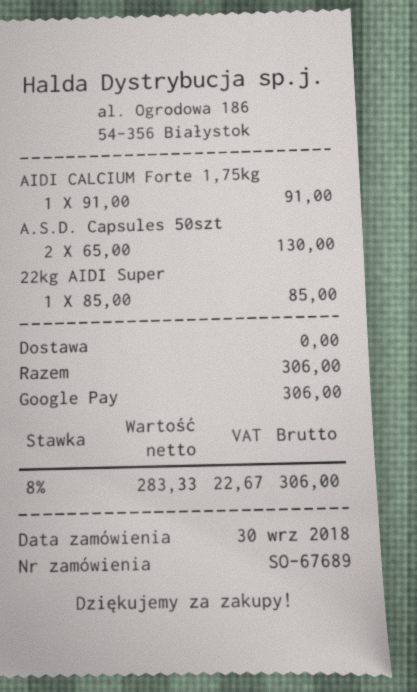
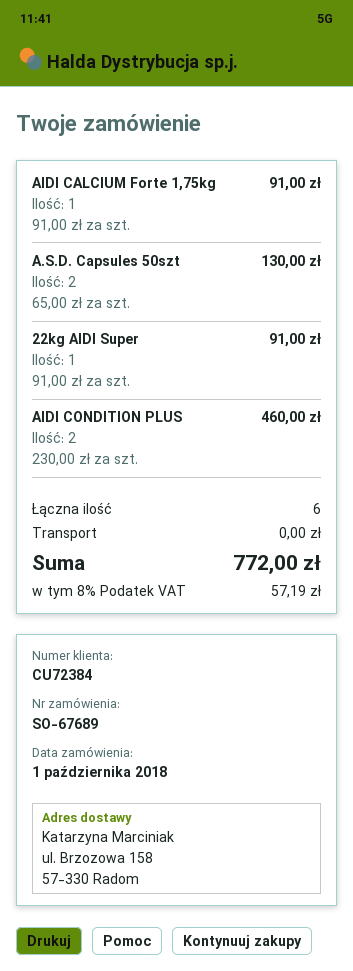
order date: 2018-09-30 -> 2018-10-01
22kg AIDI Super: 1 x 85.00 = 85.00 -> 1 x 91.00 = 91.00
AIDI CONDITION PLUS: none -> 2 x 230.00 = 460.00
tax: 8% = 22.67 -> 8% = 57.19
total: 306.00 -> 772.00

